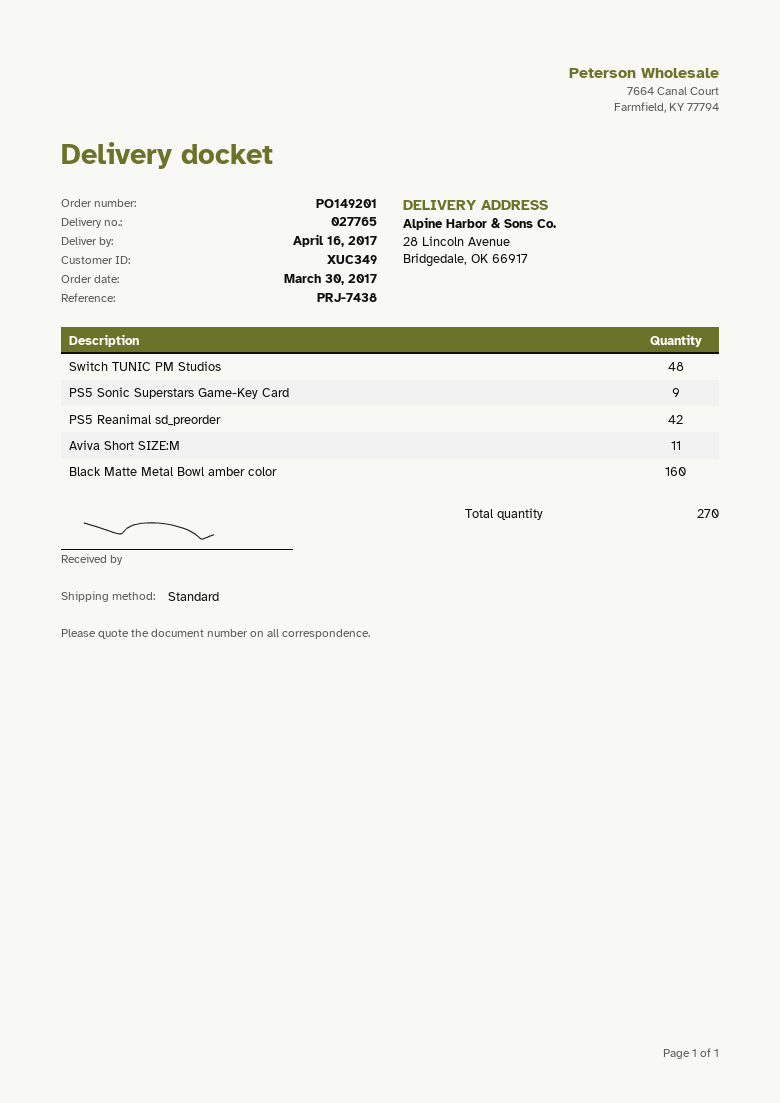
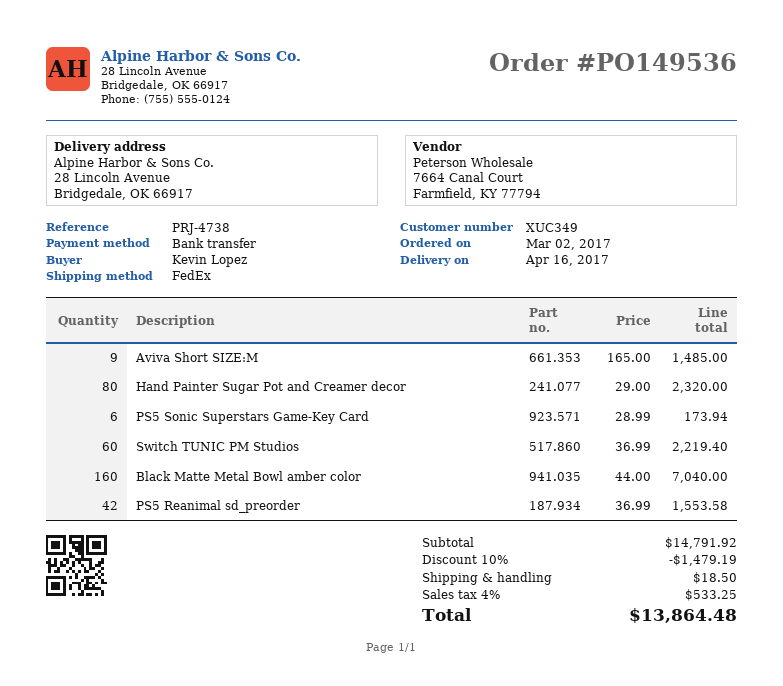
order number: PO149201 -> PO149536
order date: 2017-03-30 -> 2017-03-02
reference: PRJ-7438 -> PRJ-4738
shipping method: standard -> FedEx
Switch TUNIC PM Studios: 48 -> 60
PS5 Sonic Superstars Game-Key Card: 9 -> 6
Aviva Short SIZE:M: 11 -> 9
Hand Painter Sugar Pot and Creamer decor: none -> 80

